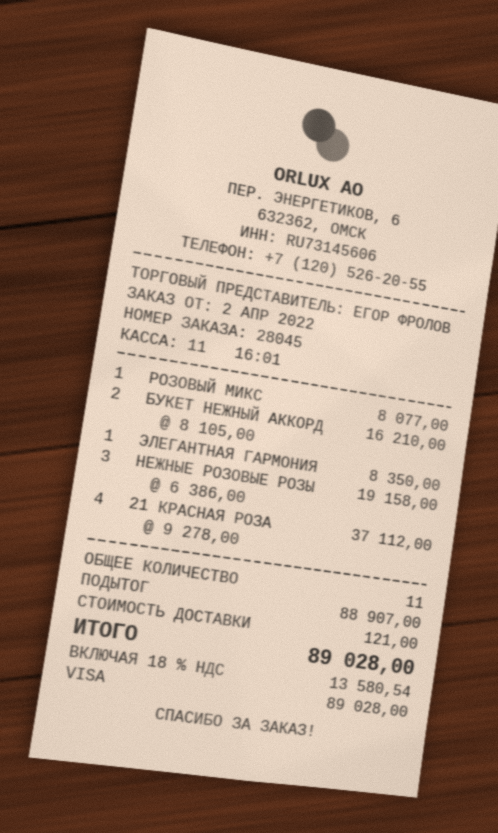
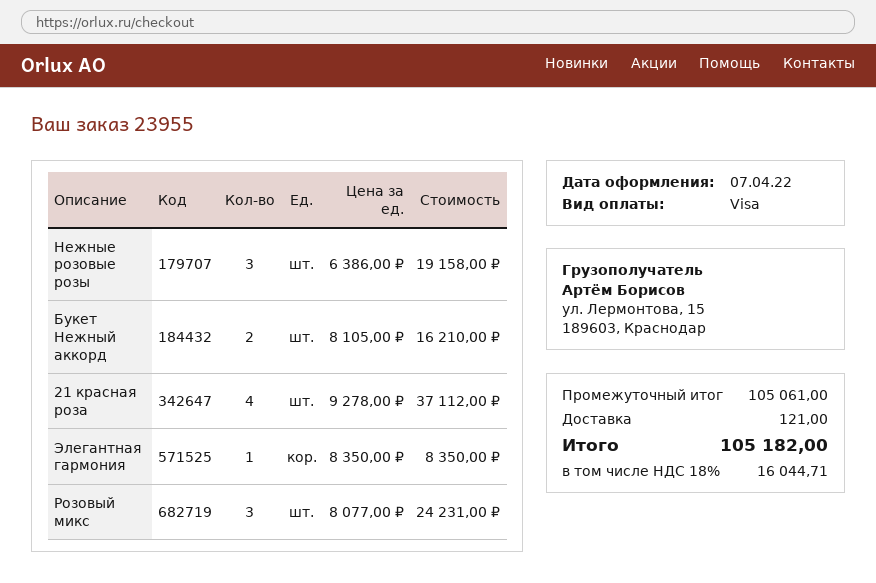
order number: 28045 -> 23955
order date: 2022-04-02 -> 2022-04-07
РОЗОВЫЙ МИКС: 1 x 8077.00 = 8077.00 -> 3 x 8077.00 = 24231.00
subtotal: 88907.00 -> 105061.00
tax: 18% = 13580.54 -> 18% = 16044.71
total: 89028.00 -> 105182.00

